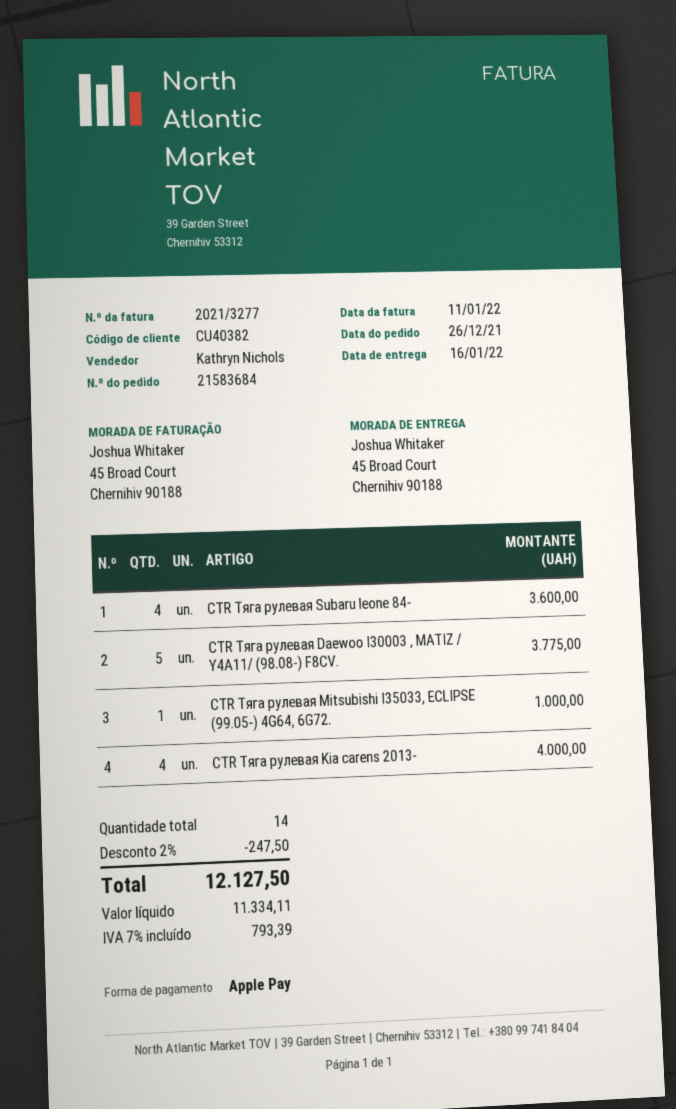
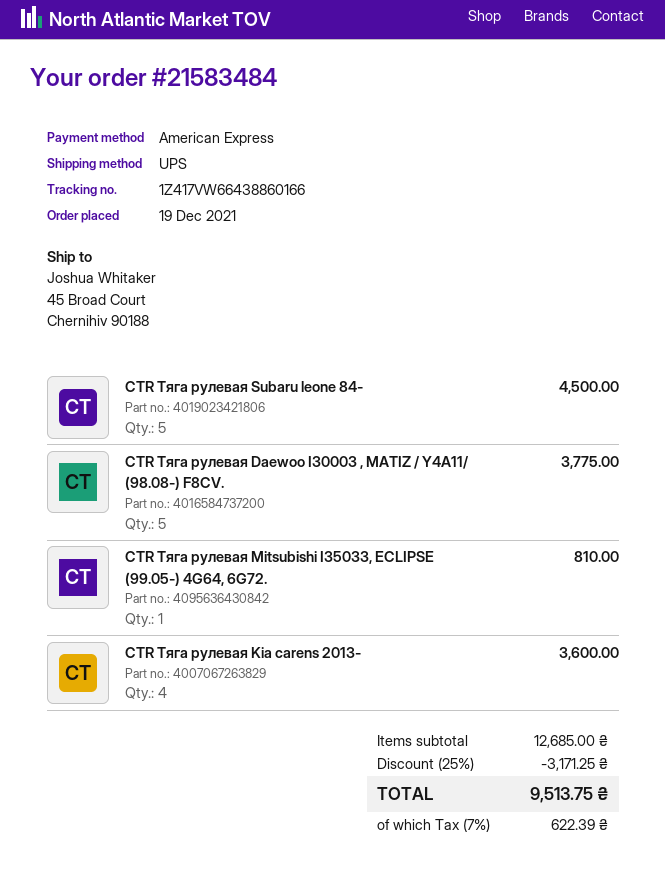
order number: 21583684 -> 21583484
order date: 2021-12-26 -> 2021-12-19
payment method: Apple Pay -> American Express
CTR Тяга рулевая Subaru leone 84-: 4 for 3600.00 -> 5 for 4500.00
CTR Тяга рулевая Mitsubishi I35033, ECLIPSE (99.05-) 4G64, 6G72.: 1 for 1000.00 -> 1 for 810.00
CTR Тяга рулевая Kia carens 2013-: 4 for 4000.00 -> 4 for 3600.00
discount: 2% = 247.50 -> 25% = 3171.25
tax: 7% = 793.39 -> 7% = 622.39
total: 12127.50 -> 9513.75

